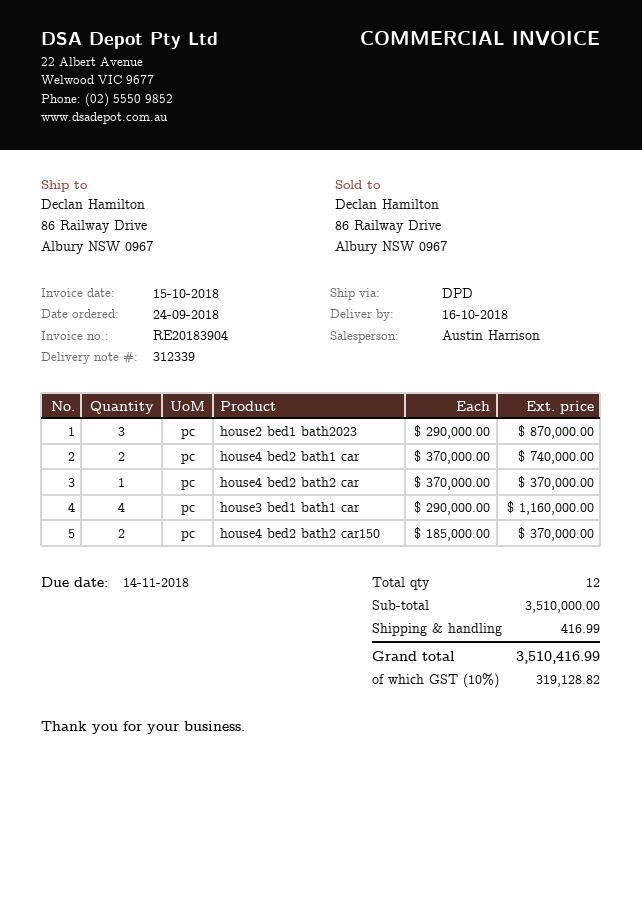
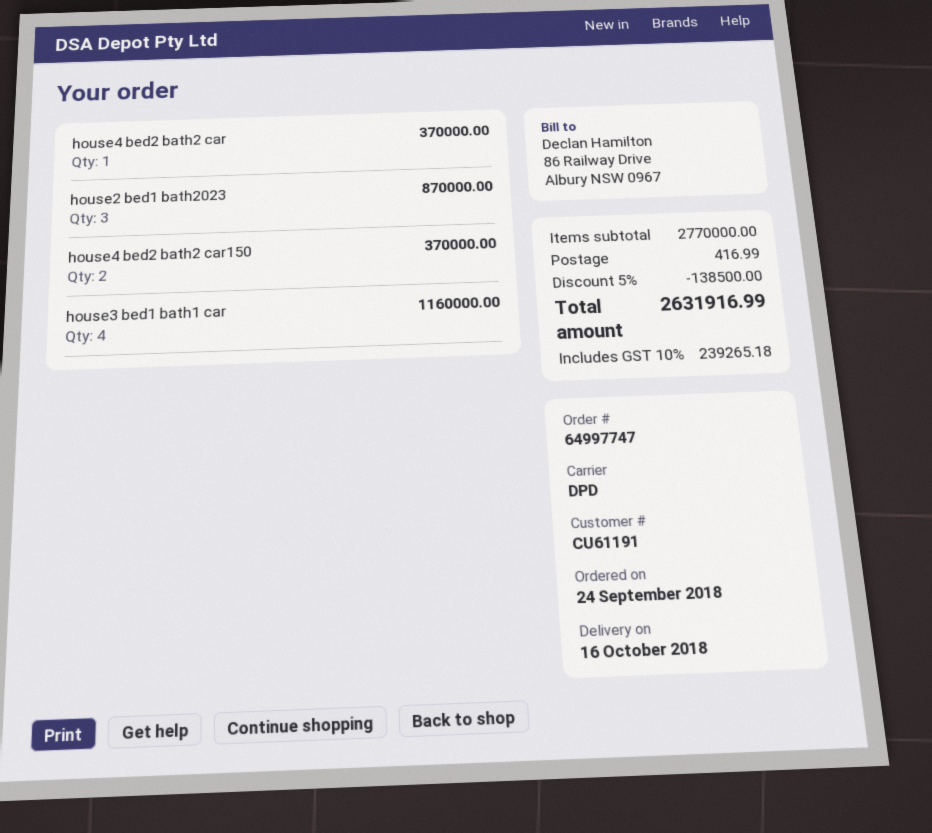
house4 bed2 bath1 car: 2 for 740000.00 -> none
subtotal: 3510000.00 -> 2770000.00
discount: none -> 5% = 138500.00
tax: 10% = 319128.82 -> 10% = 239265.18
total: 3510416.99 -> 2631916.99

